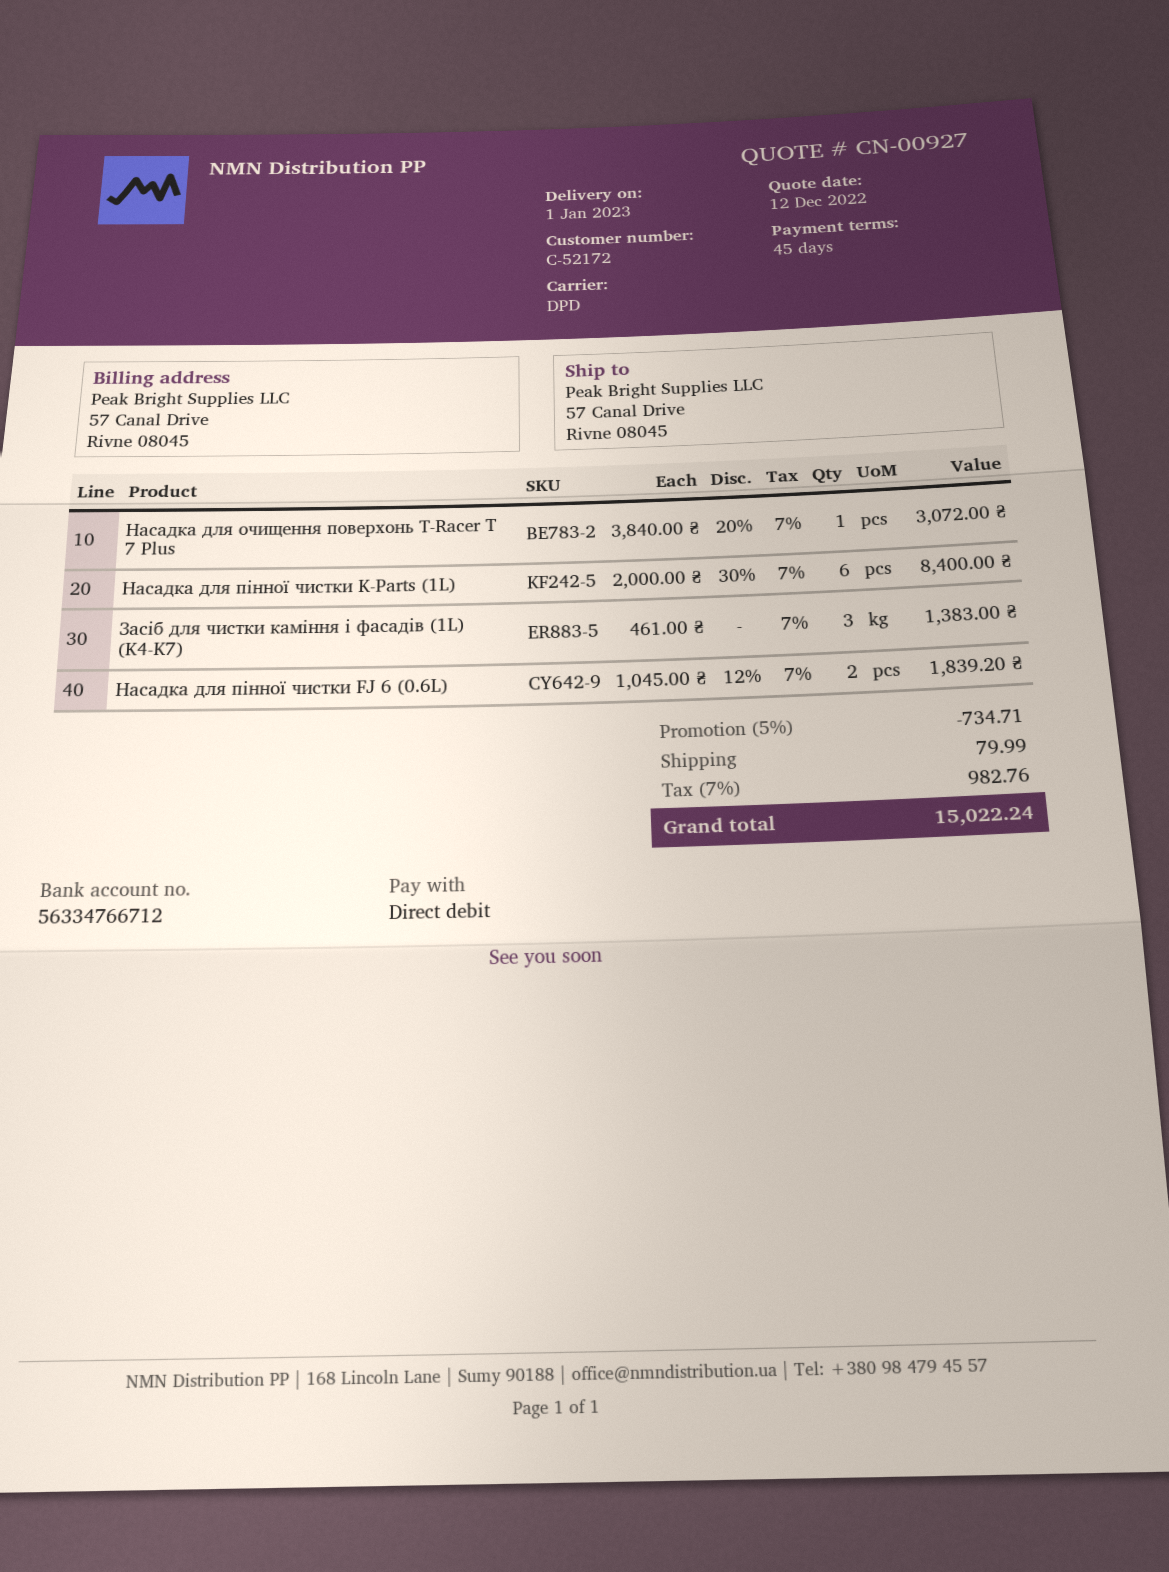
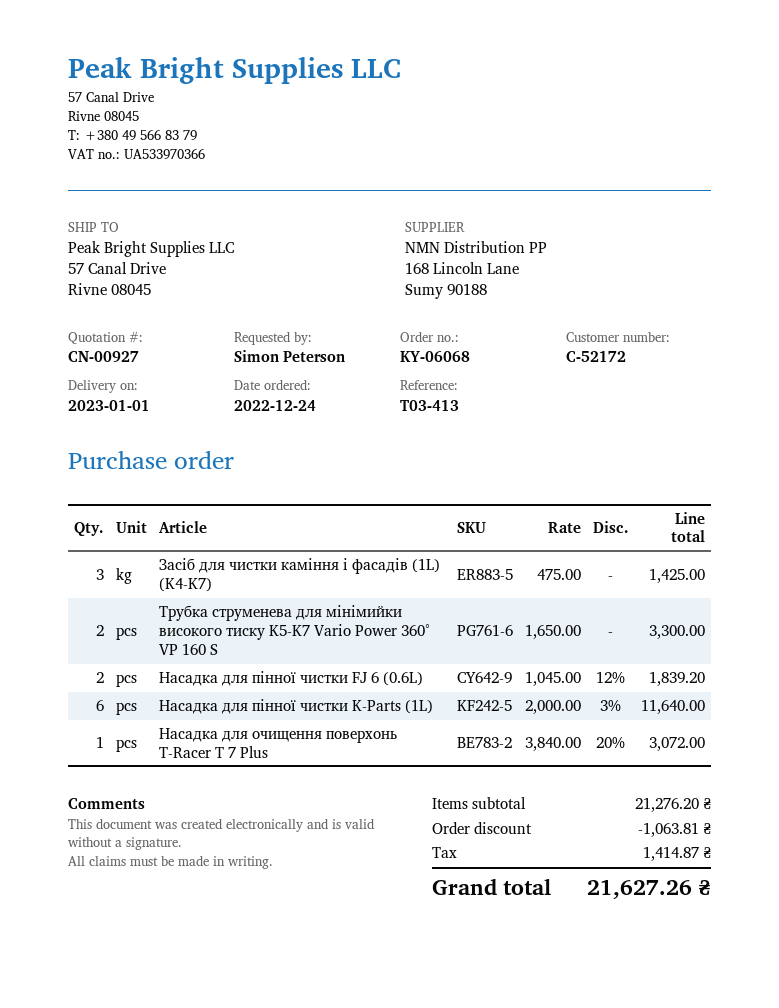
Насадка для пінної чистки K-Parts (1L): 6 x 2000.00 - 30% = 8400.00 -> 6 x 2000.00 - 3% = 11640.00
Засіб для чистки каміння і фасадів (1L) (K4-K7): 3 x 461.00 = 1383.00 -> 3 x 475.00 = 1425.00
Трубка струменева для мінімийки високого тиску K5-K7 Vario Power 360° VP 160 S: none -> 2 x 1650.00 = 3300.00
discount: 734.71 -> 1063.81
shipping: 79.99 -> none
tax: 982.76 -> 1414.87
total: 15022.24 -> 21627.26

